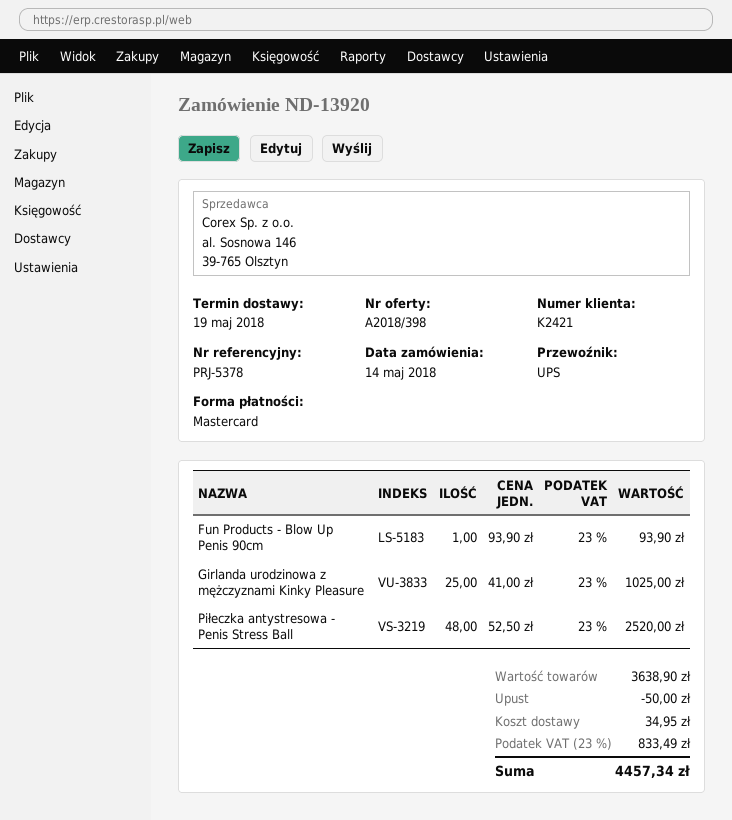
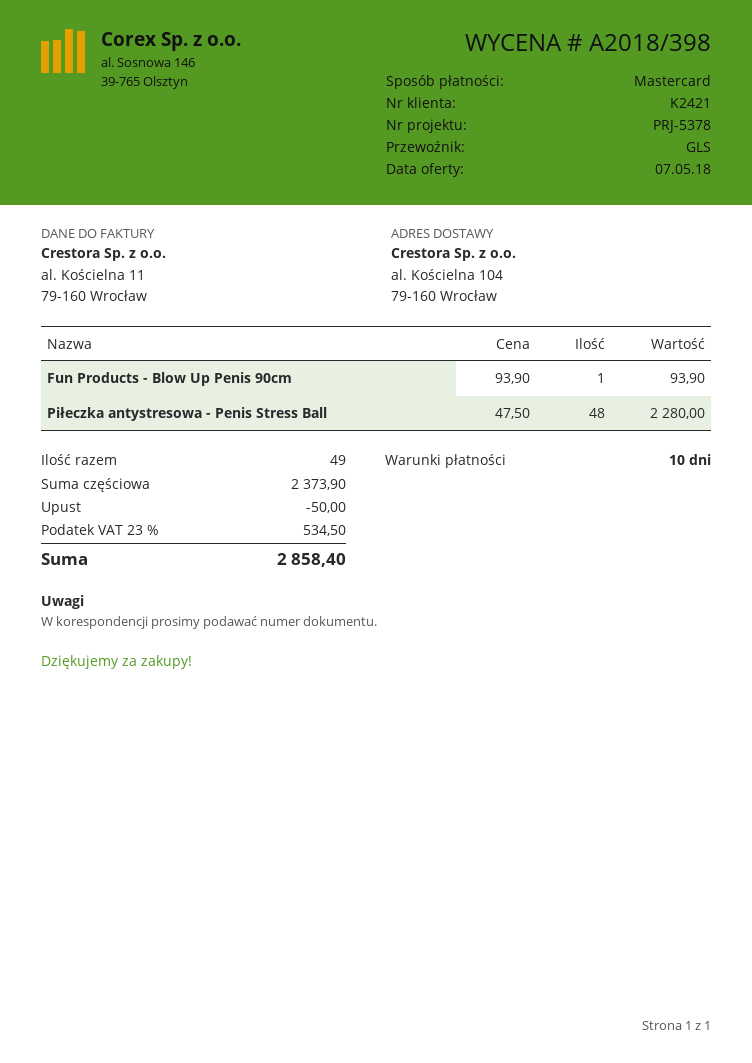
shipping method: UPS -> GLS
Girlanda urodzinowa z mężczyznami Kinky Pleasure: 25 x 41.00 = 1025.00 -> none
Piłeczka antystresowa - Penis Stress Ball: 48 x 52.50 = 2520.00 -> 48 x 47.50 = 2280.00
subtotal: 3638.90 -> 2373.90
shipping: 34.95 -> none
tax: 23% = 833.49 -> 23% = 534.50
total: 4457.34 -> 2858.40

